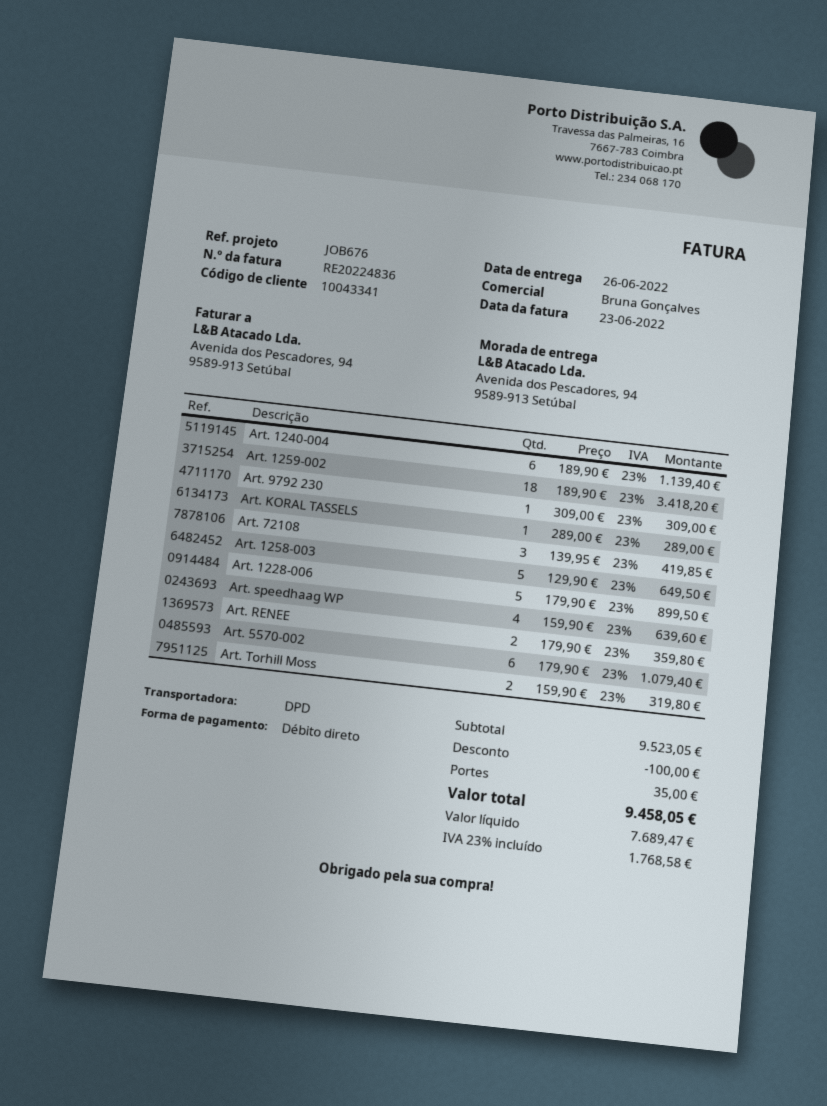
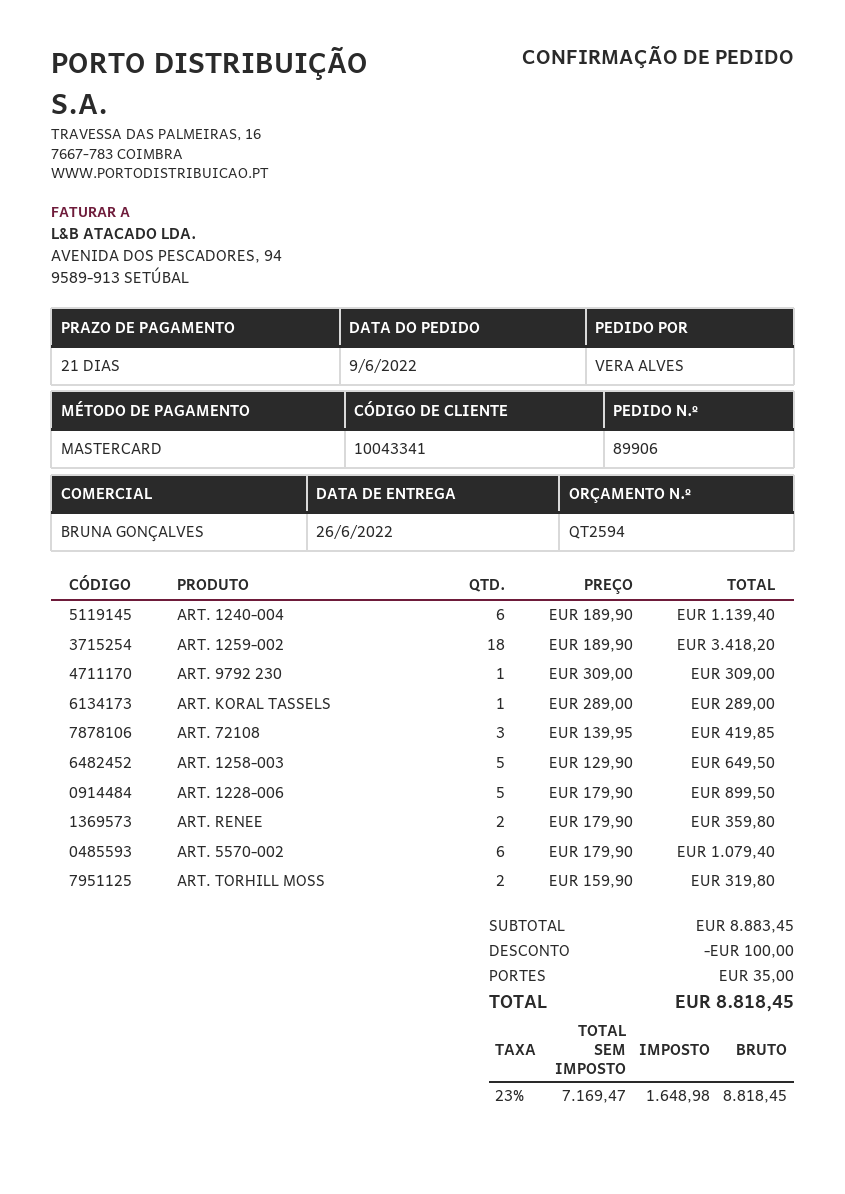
payment method: direct debit -> Mastercard
Art. speedhaag WP: 4 x 159.90 = 639.60 -> none
subtotal: 9523.05 -> 8883.45
net: 7689.47 -> 7169.47
tax: 23% = 1768.58 -> 23% = 1648.98
total: 9458.05 -> 8818.45

